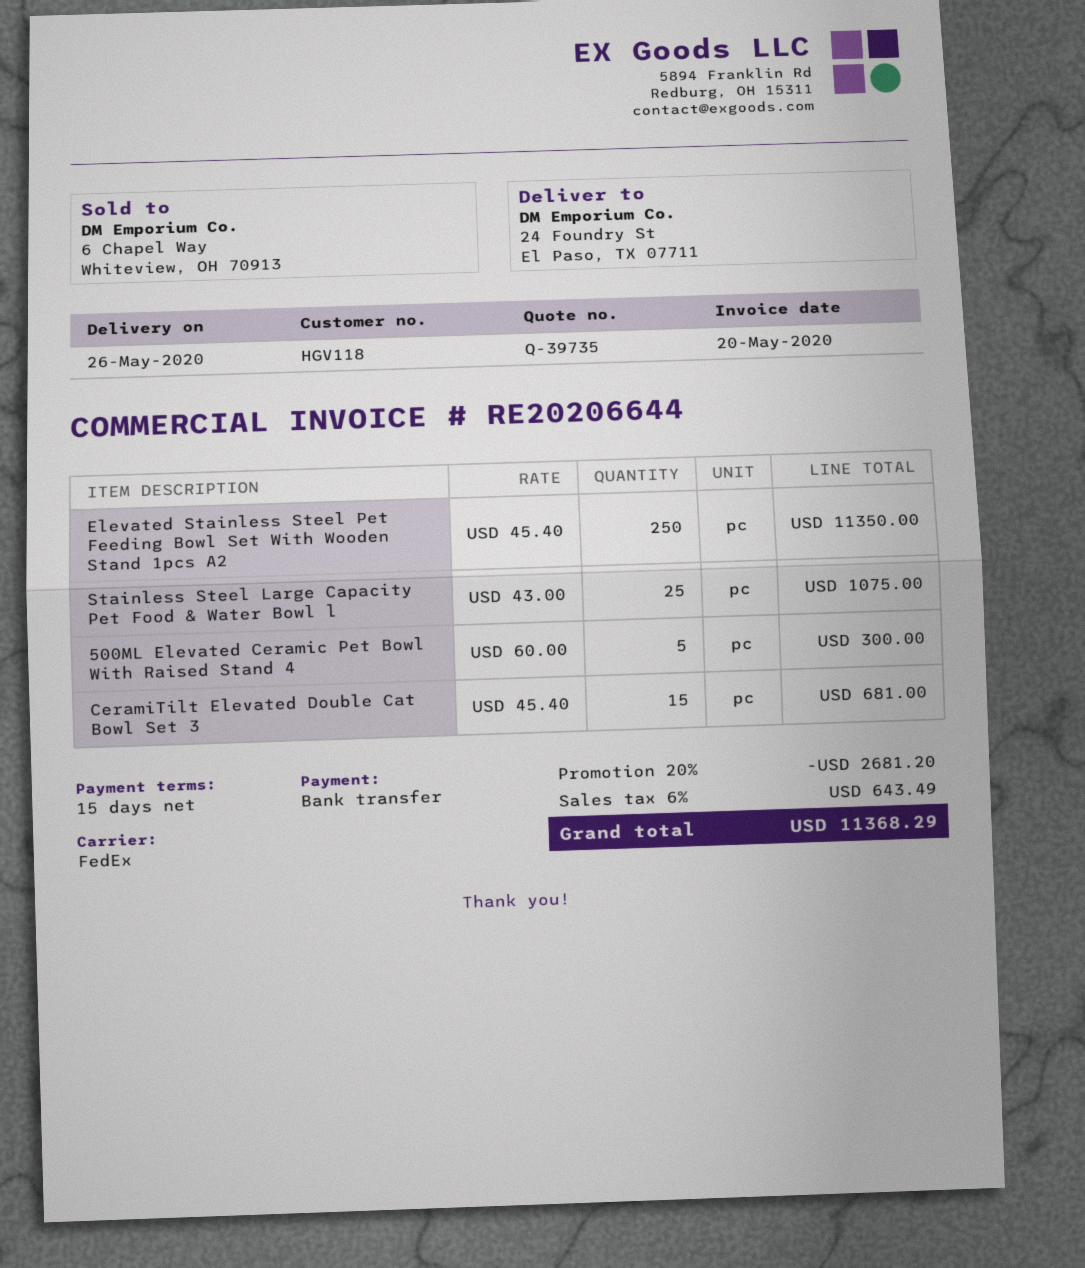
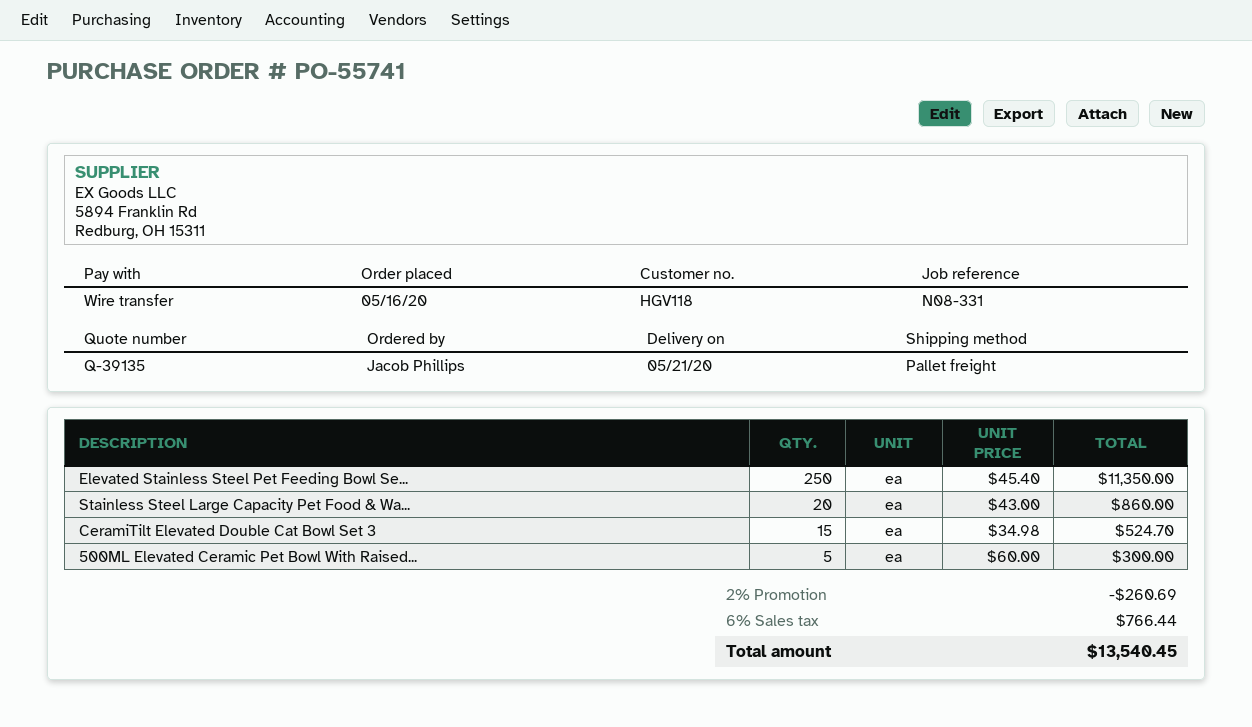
quote number: Q-39735 -> Q-39135
delivery date: 2020-05-26 -> 2020-05-21
shipping method: FedEx -> pallet freight
Stainless Steel Large Capacity Pet Food & Water Bowl l: 25 x 43.00 = 1075.00 -> 20 x 43.00 = 860.00
CeramiTilt Elevated Double Cat Bowl Set 3: 15 x 45.40 = 681.00 -> 15 x 34.98 = 524.70
discount: 20% = 2681.20 -> 2% = 260.69
tax: 6% = 643.49 -> 6% = 766.44
total: 11368.29 -> 13540.45

